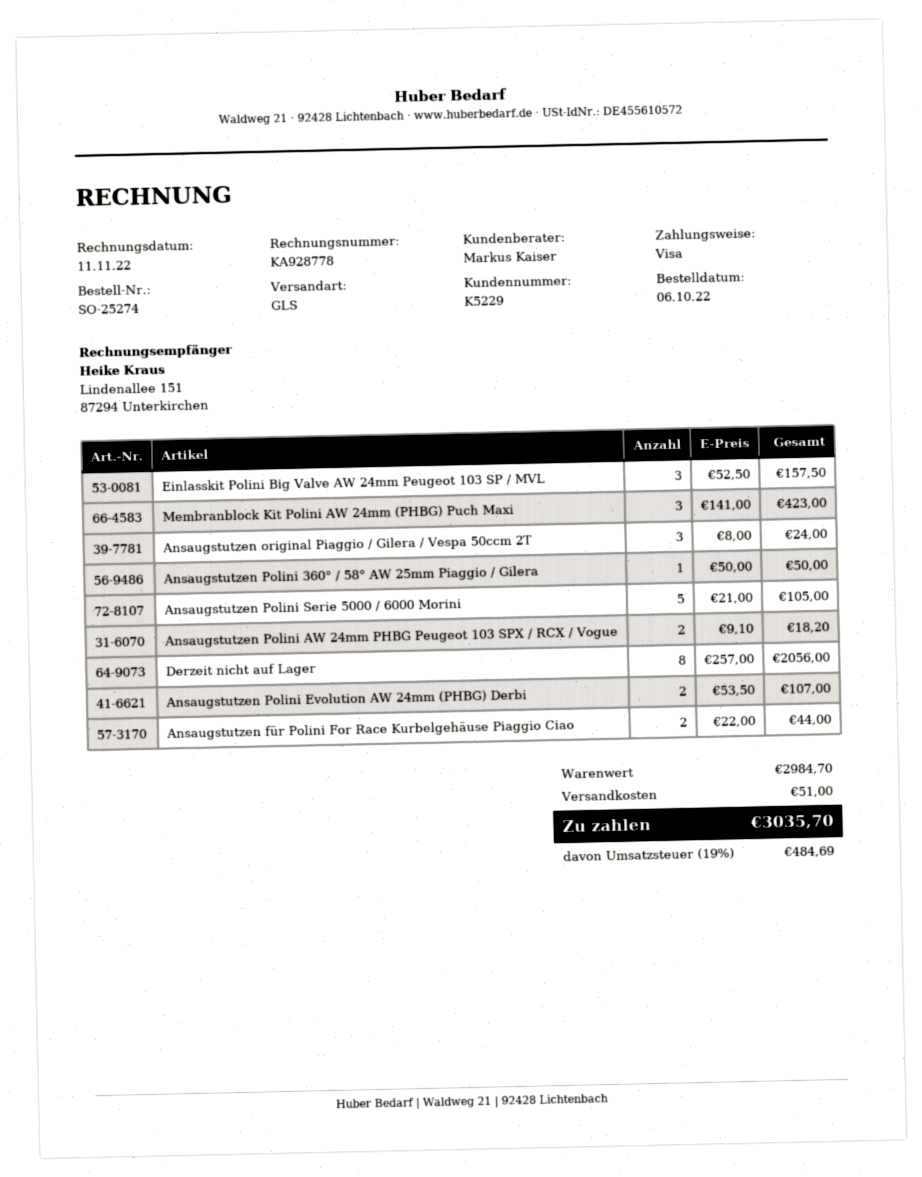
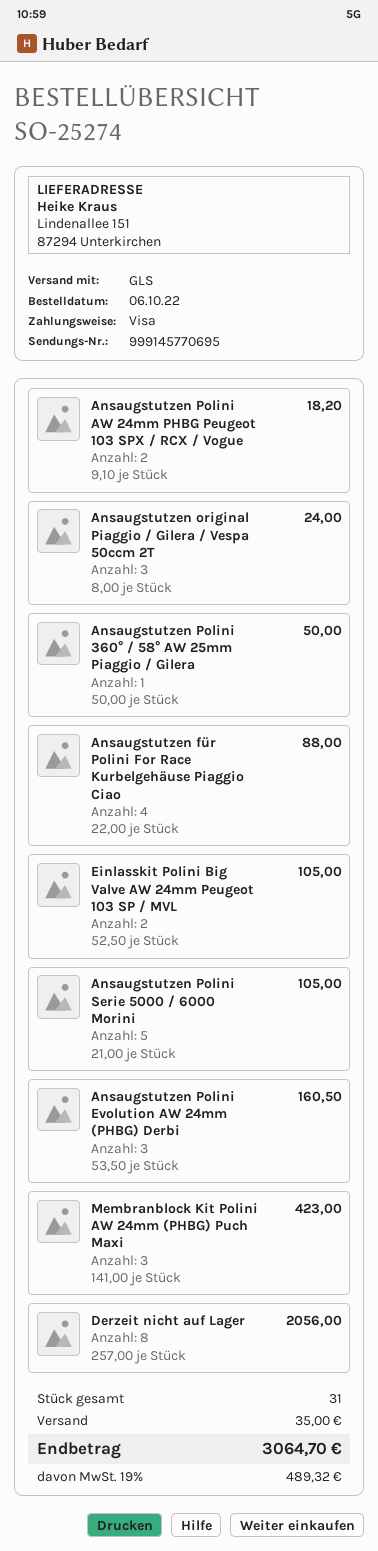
Einlasskit Polini Big Valve AW 24mm Peugeot 103 SP / MVL: 3 x 52.50 = 157.50 -> 2 x 52.50 = 105.00
Ansaugstutzen Polini Evolution AW 24mm (PHBG) Derbi: 2 x 53.50 = 107.00 -> 3 x 53.50 = 160.50
Ansaugstutzen für Polini For Race Kurbelgehäuse Piaggio Ciao: 2 x 22.00 = 44.00 -> 4 x 22.00 = 88.00
shipping: 51.00 -> 35.00
tax: 19% = 484.69 -> 19% = 489.32
total: 3035.70 -> 3064.70

